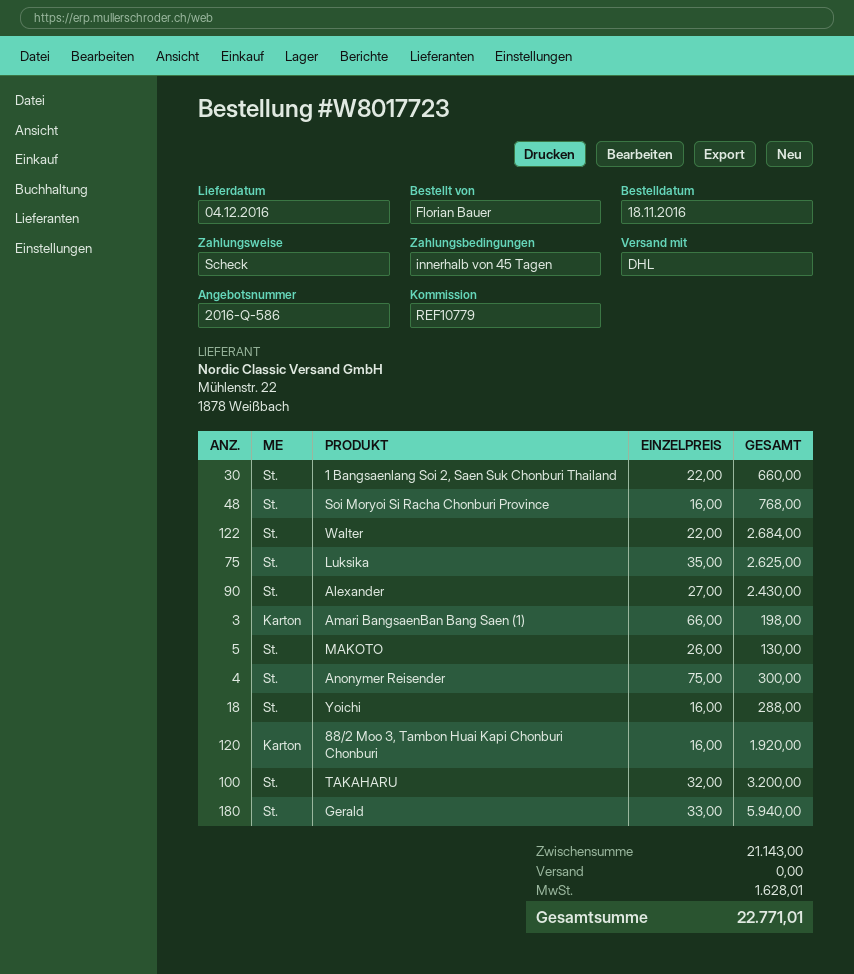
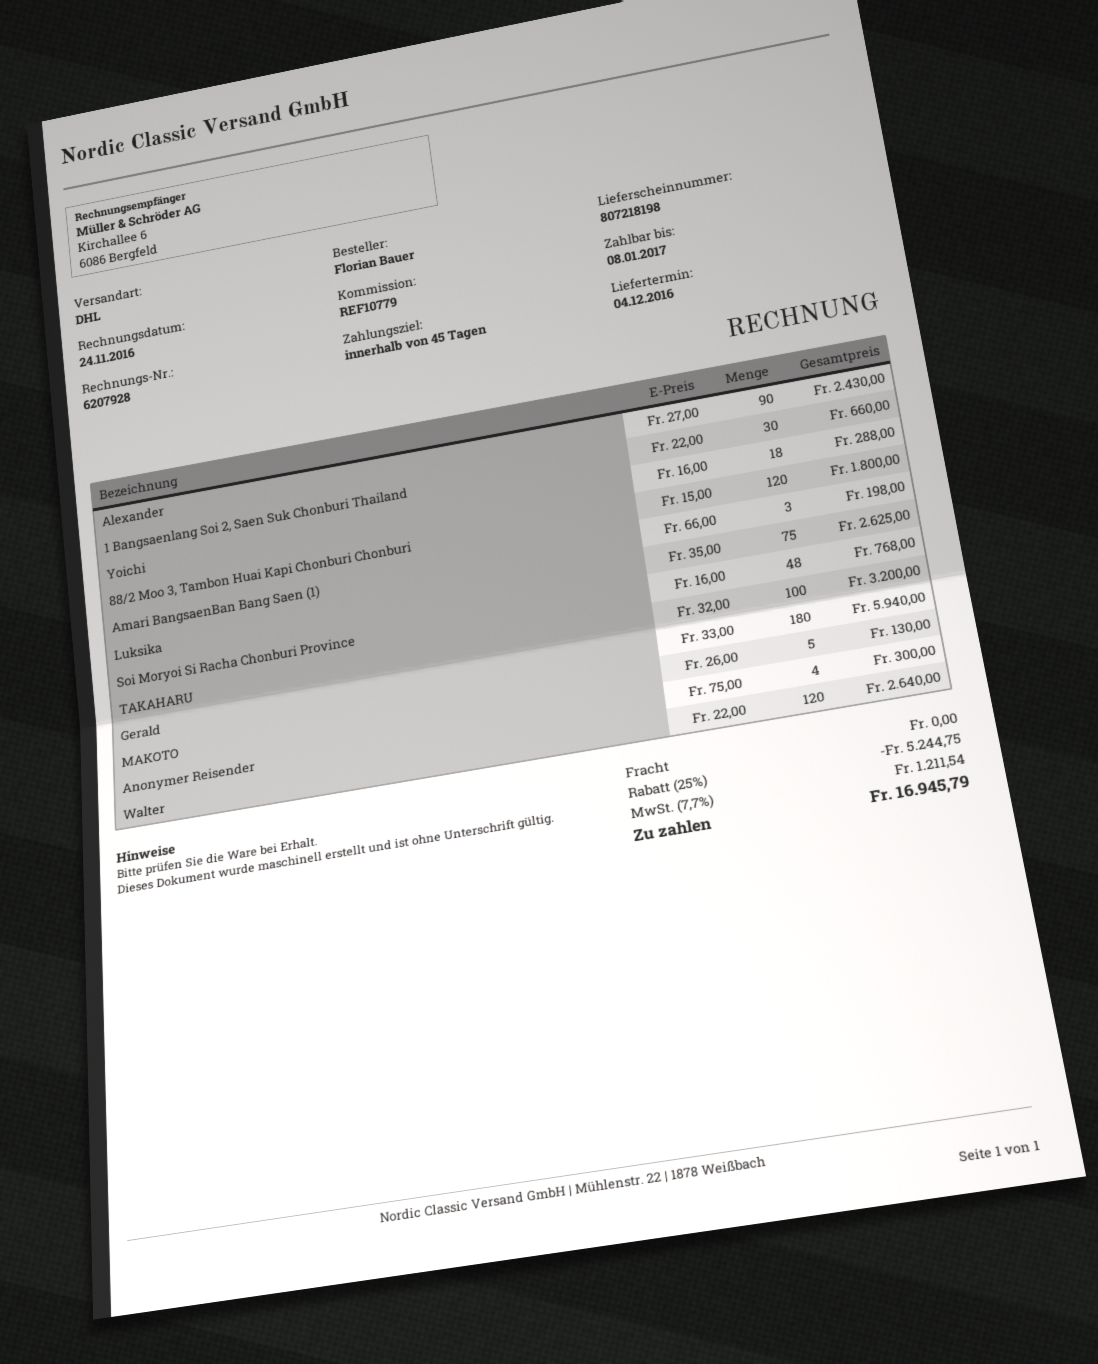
Walter: 122 x 22.00 = 2684.00 -> 120 x 22.00 = 2640.00
88/2 Moo 3, Tambon Huai Kapi Chonburi Chonburi: 120 x 16.00 = 1920.00 -> 120 x 15.00 = 1800.00
discount: none -> 25% = 5244.75
tax: 1628.01 -> 1211.54
total: 22771.01 -> 16945.79

